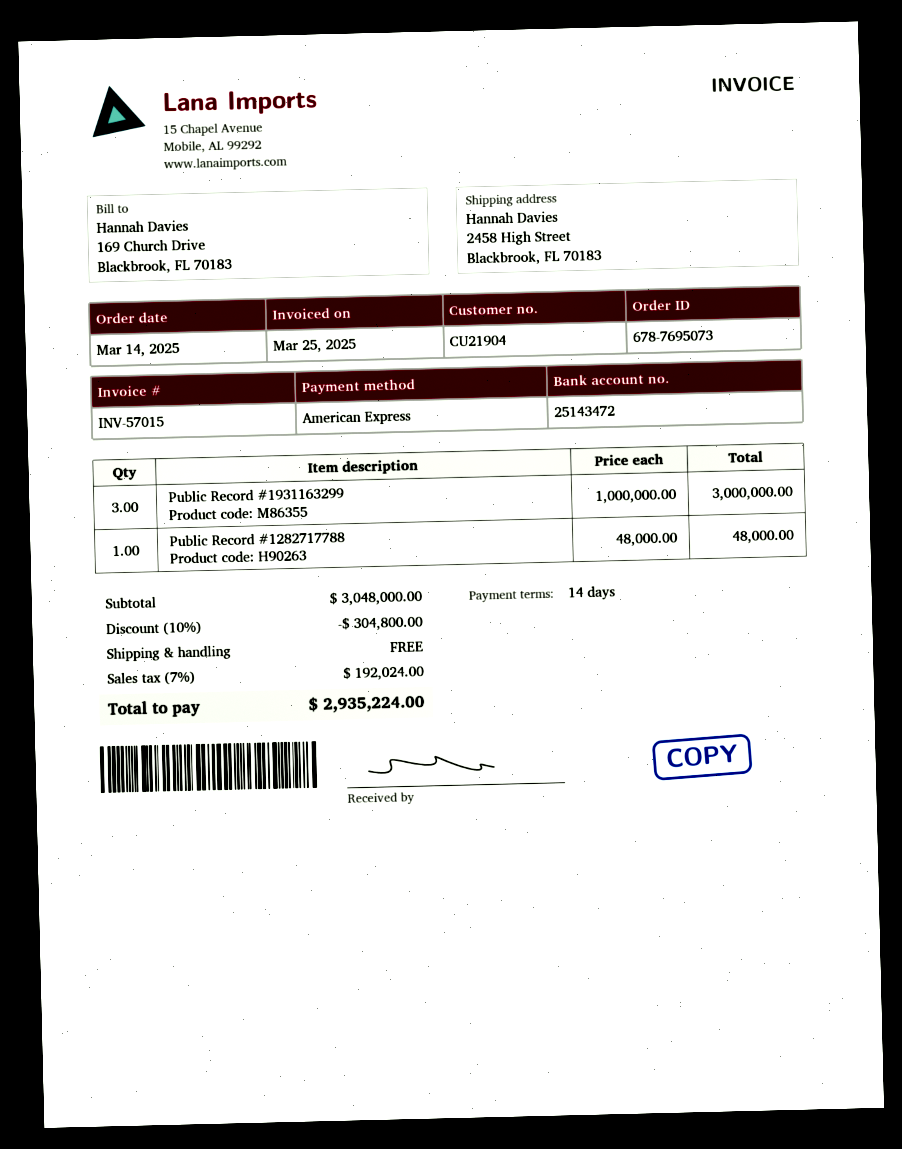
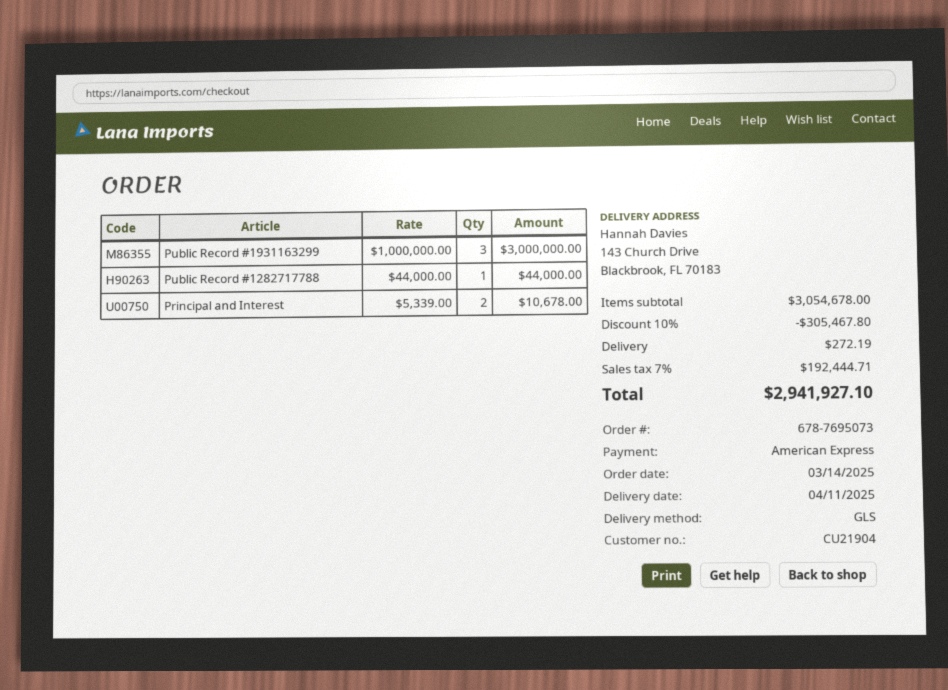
ship to: 2458 High Street, Blackbrook, FL 70183 -> 143 Church Drive, Blackbrook, FL 70183
Public Record #1282717788: 1 x 48000.00 = 48000.00 -> 1 x 44000.00 = 44000.00
Principal and Interest: none -> 2 x 5339.00 = 10678.00
subtotal: 3048000.00 -> 3054678.00
discount: 10% = 304800.00 -> 10% = 305467.80
shipping: 0.00 -> 272.19
tax: 7% = 192024.00 -> 7% = 192444.71
total: 2935224.00 -> 2941927.10

